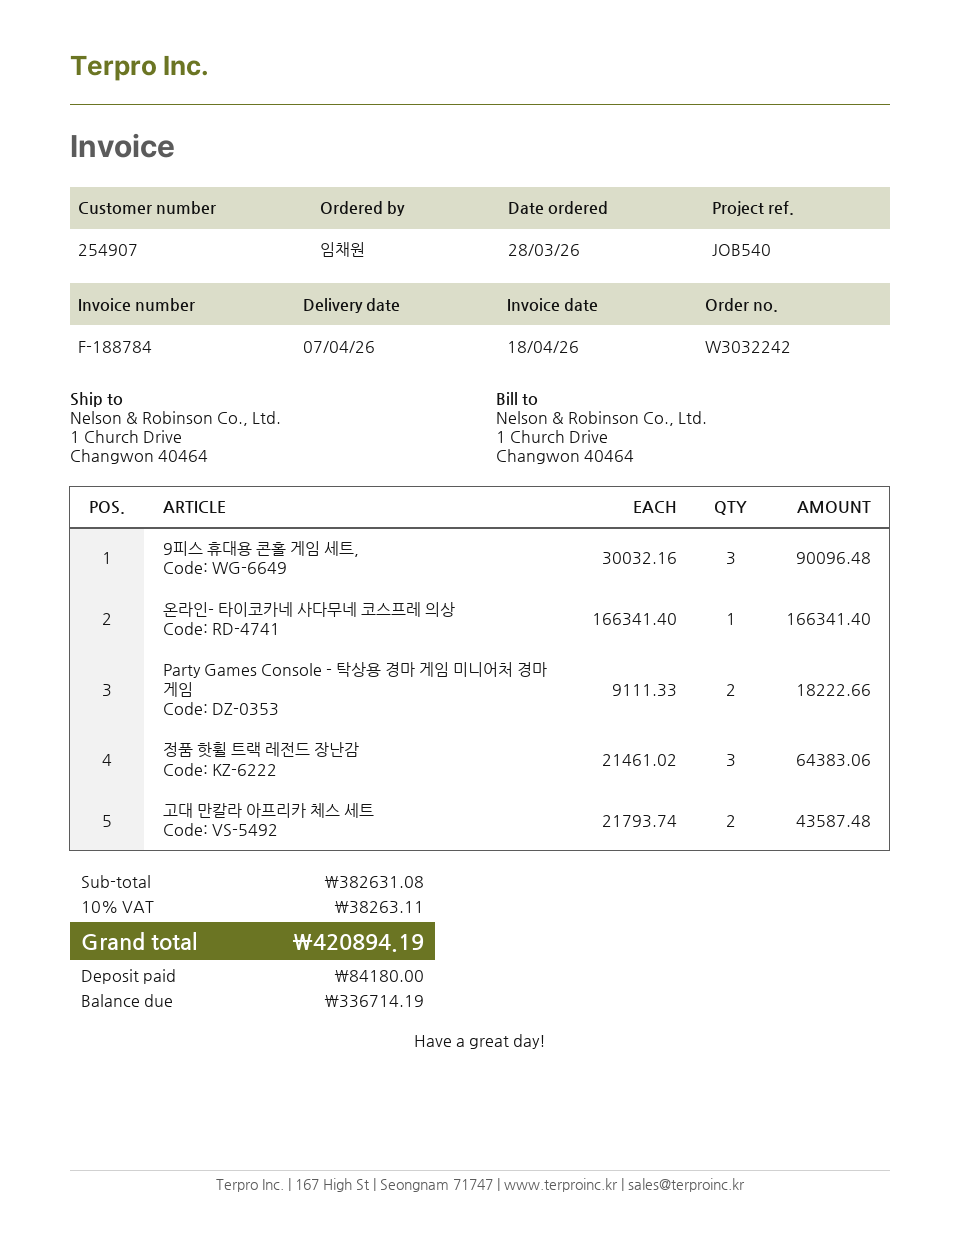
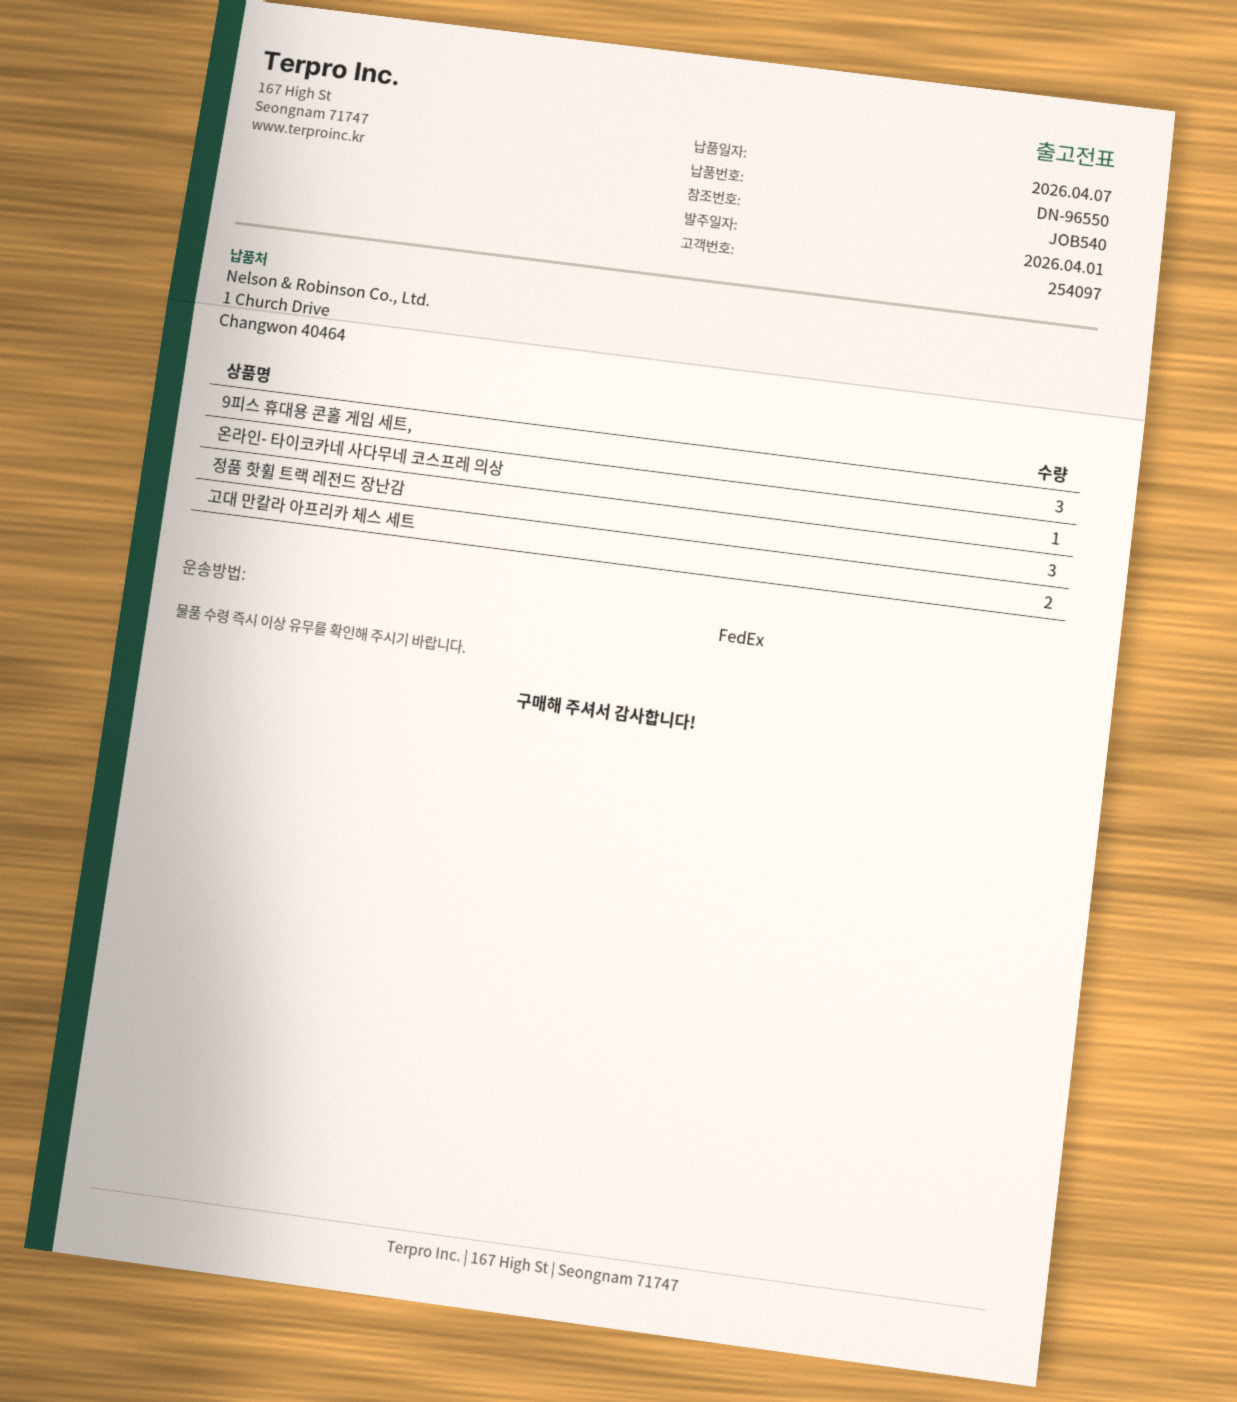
order date: 2026-03-28 -> 2026-04-01
customer number: 254907 -> 254097
Party Games Console - 탁상용 경마 게임 미니어처 경마 게임: 2 -> none

